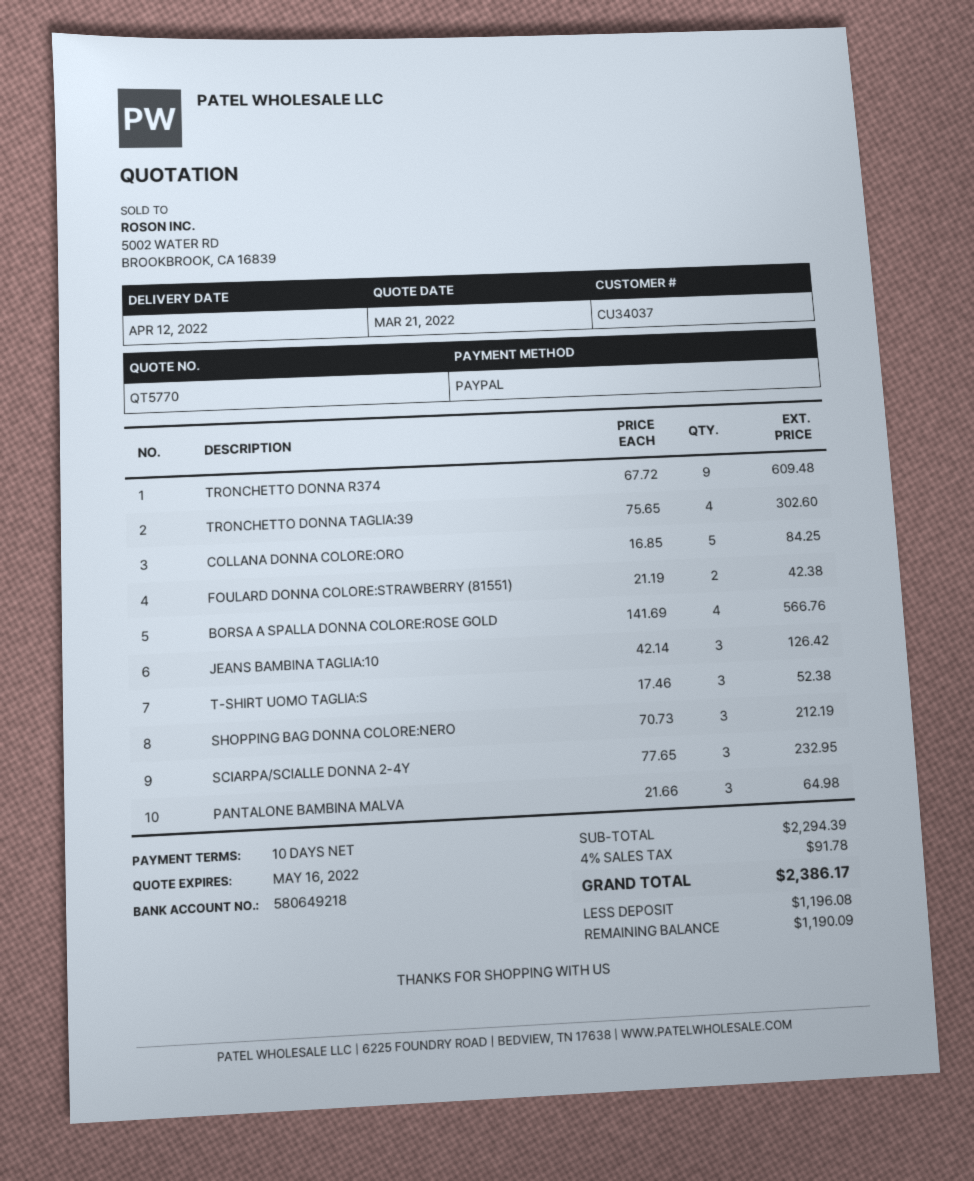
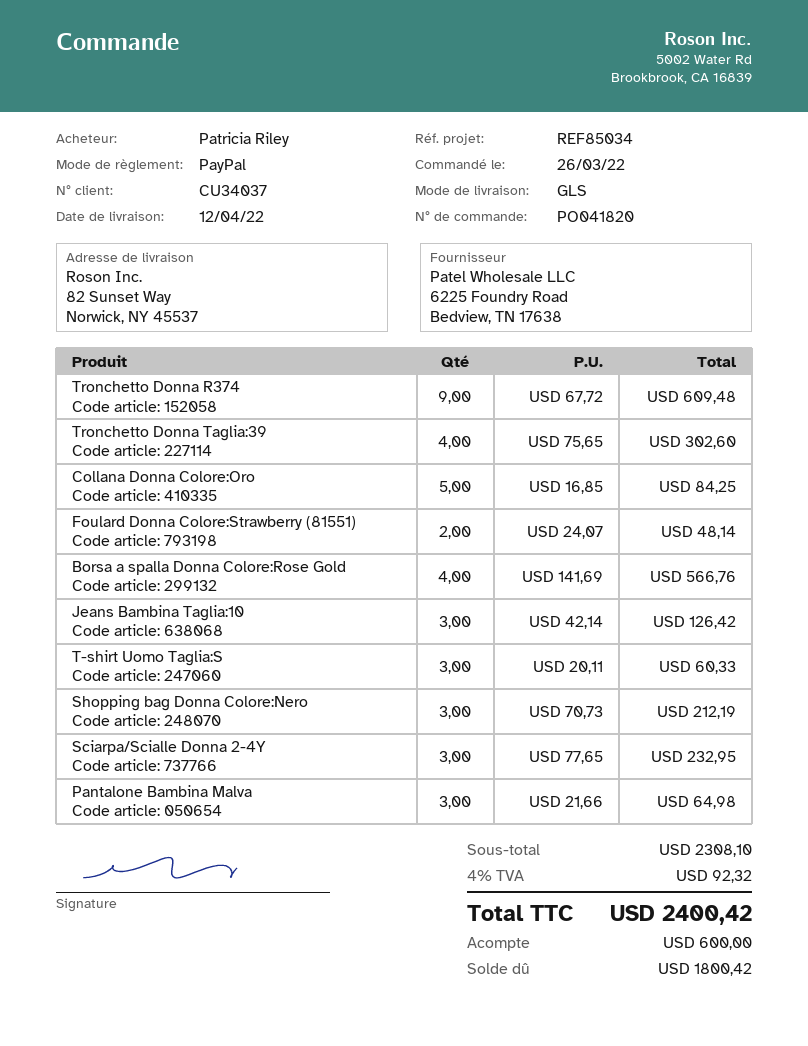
FOULARD DONNA COLORE:STRAWBERRY (81551): 2 x 21.19 = 42.38 -> 2 x 24.07 = 48.14
T-SHIRT UOMO TAGLIA:S: 3 x 17.46 = 52.38 -> 3 x 20.11 = 60.33
subtotal: 2294.39 -> 2308.10
tax: 4% = 91.78 -> 4% = 92.32
total: 2386.17 -> 2400.42
deposit: 1196.08 -> 600.00
balance: 1190.09 -> 1800.42

